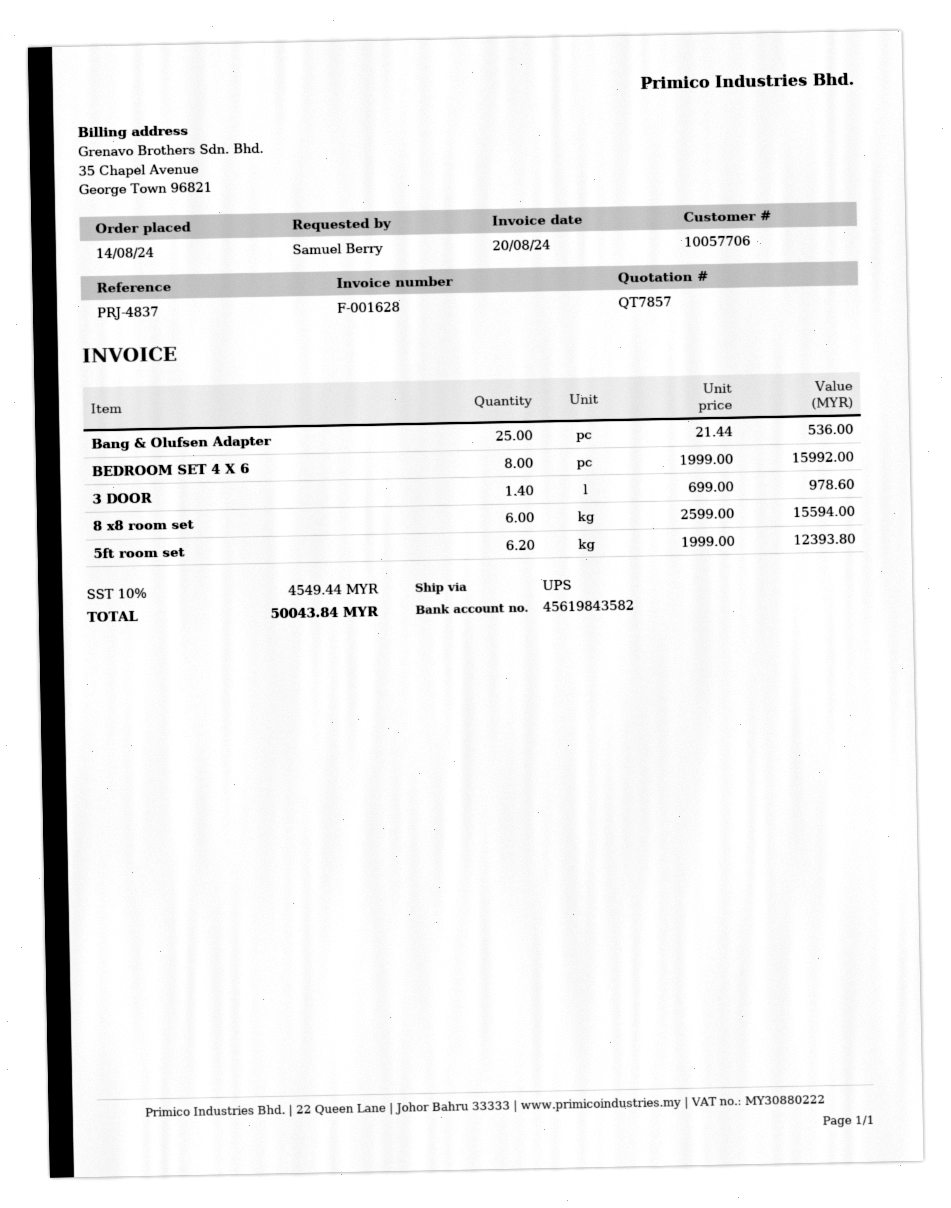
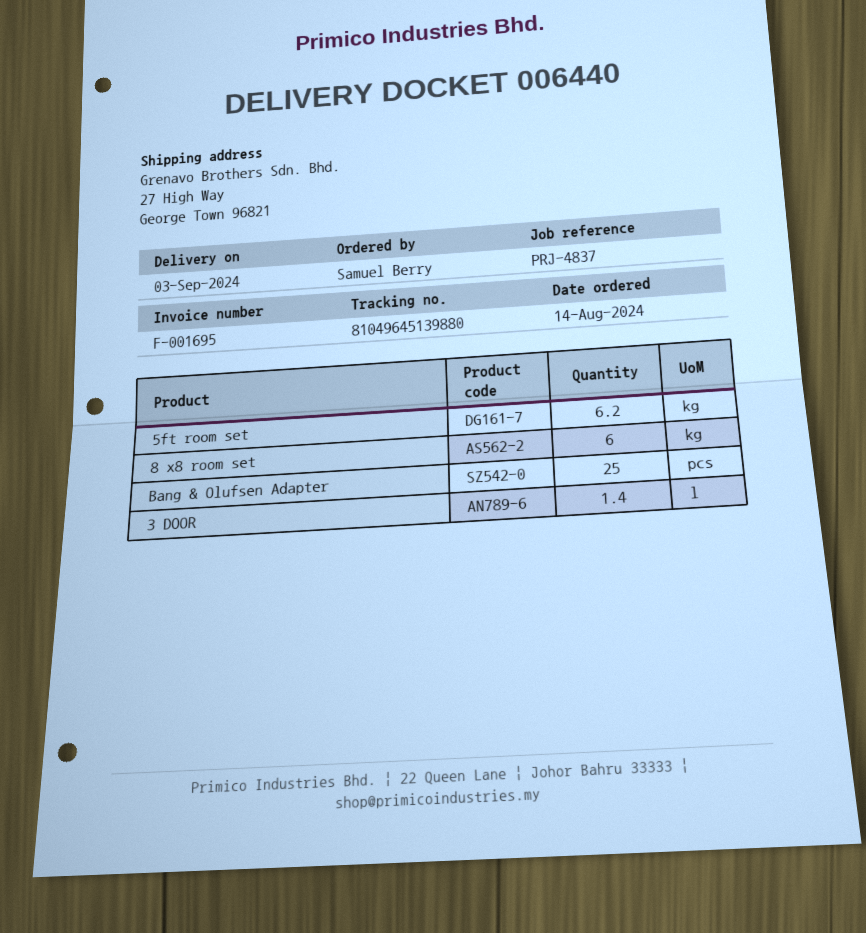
invoice number: F-001628 -> F-001695
BEDROOM SET 4 X 6: 8 -> none

